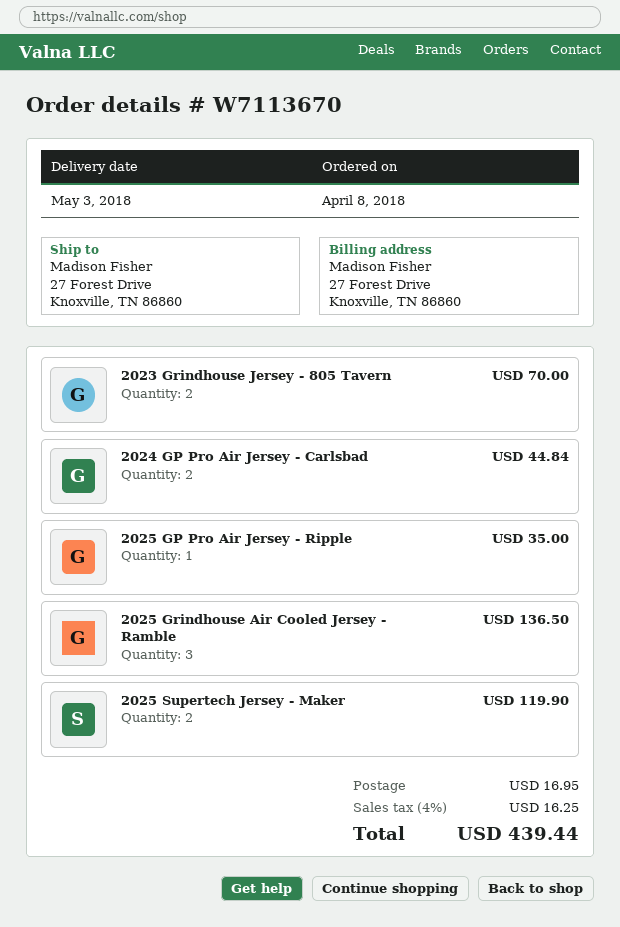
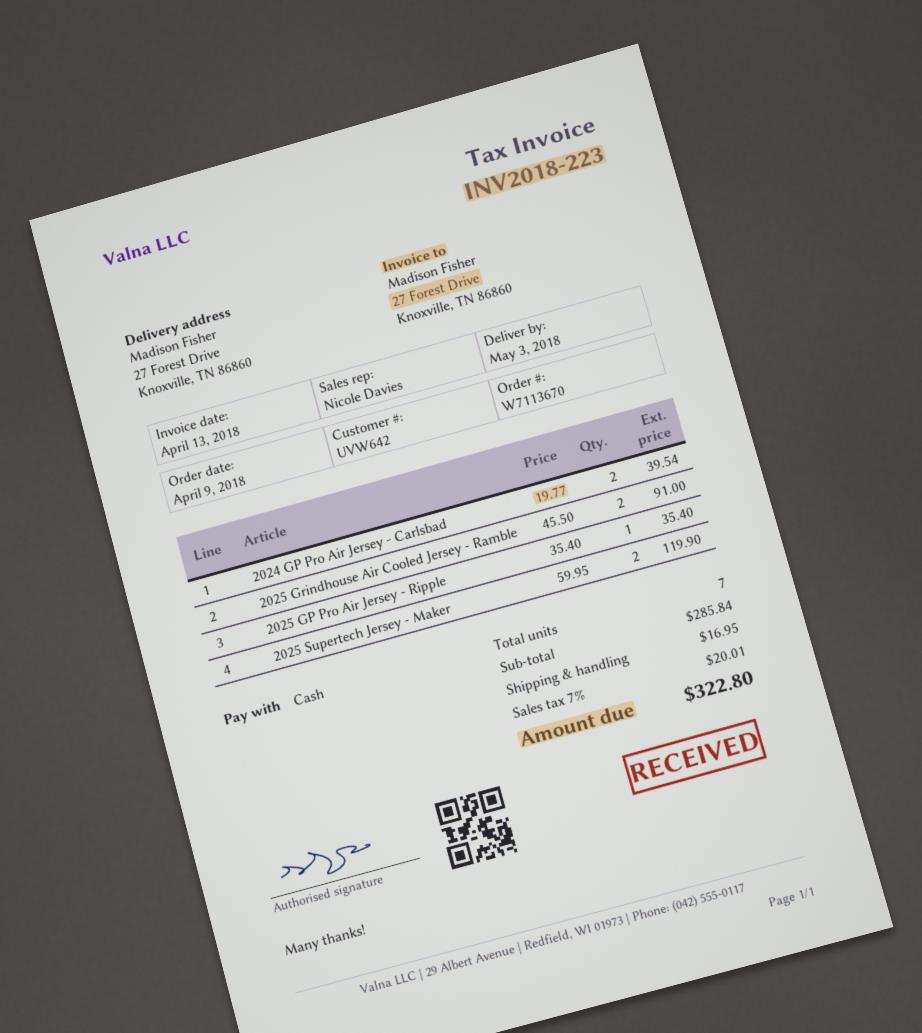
order date: 2018-04-08 -> 2018-04-09
2023 Grindhouse Jersey - 805 Tavern: 2 for 70.00 -> none
2024 GP Pro Air Jersey - Carlsbad: 2 for 44.84 -> 2 for 39.54
2025 GP Pro Air Jersey - Ripple: 1 for 35.00 -> 1 for 35.40
2025 Grindhouse Air Cooled Jersey - Ramble: 3 for 136.50 -> 2 for 91.00
tax: 4% = 16.25 -> 7% = 20.01
total: 439.44 -> 322.80

